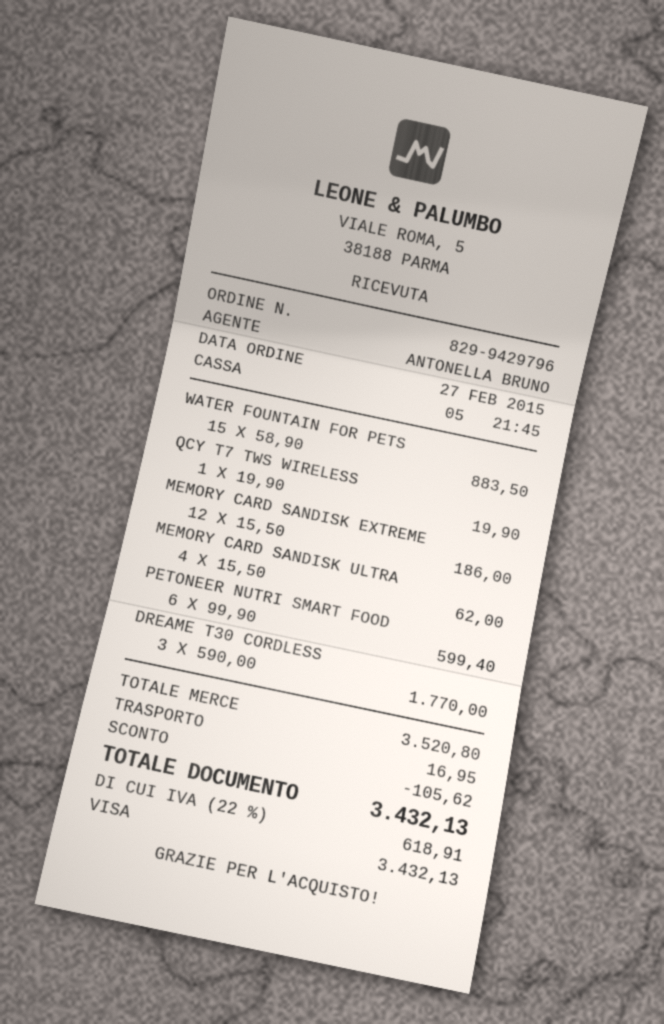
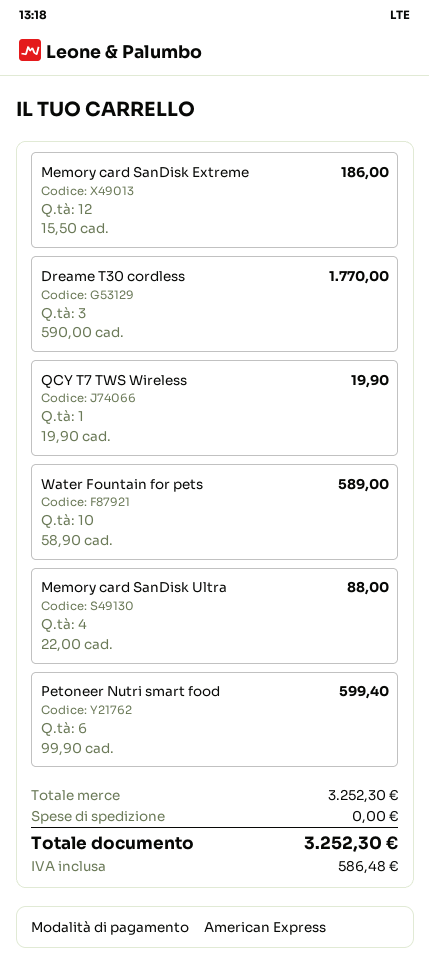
payment method: Visa -> American Express
WATER FOUNTAIN FOR PETS: 15 x 58.90 = 883.50 -> 10 x 58.90 = 589.00
MEMORY CARD SANDISK ULTRA: 4 x 15.50 = 62.00 -> 4 x 22.00 = 88.00
subtotal: 3520.80 -> 3252.30
discount: 105.62 -> none
shipping: 16.95 -> 0.00
tax: 618.91 -> 586.48
total: 3432.13 -> 3252.30

